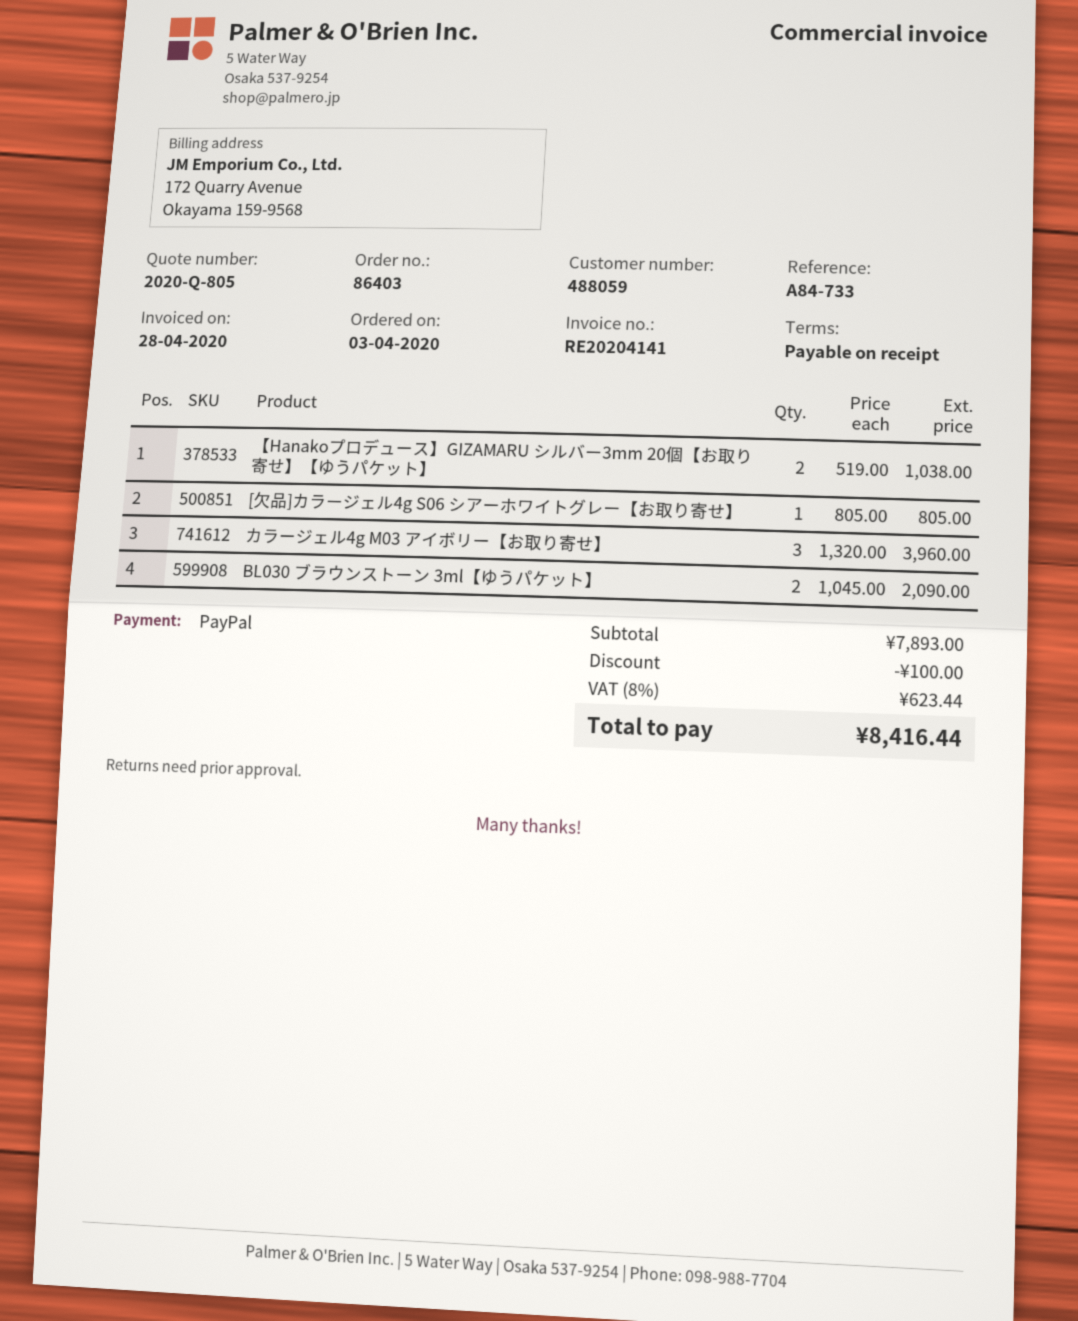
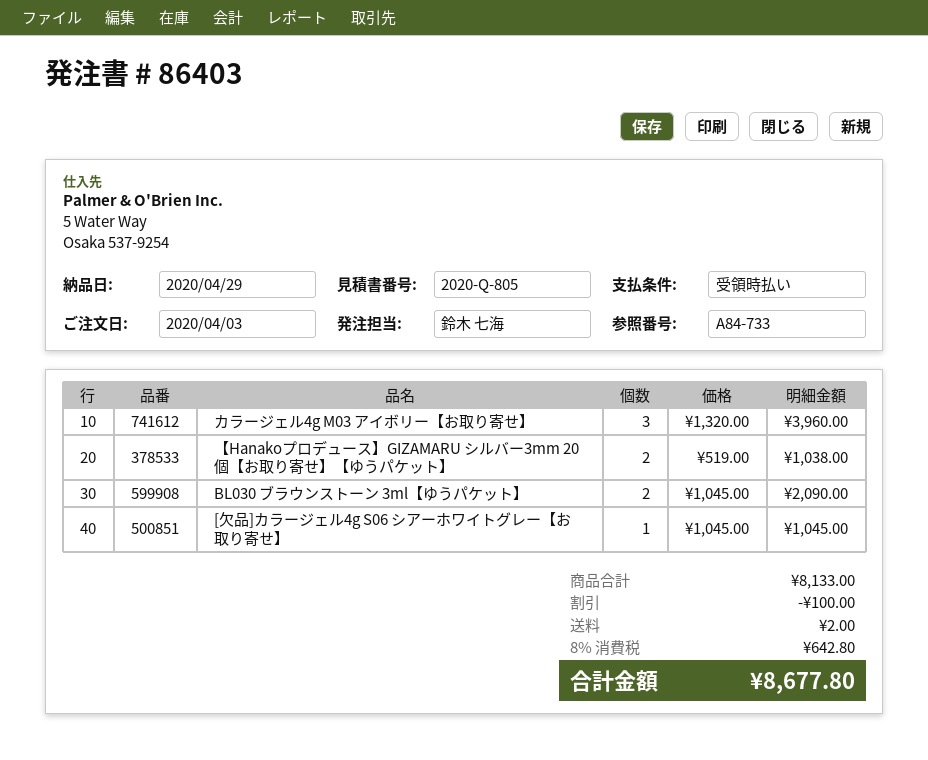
[欠品]カラージェル4g S06 シアーホワイトグレー【お取り寄せ】: 1 x 805.00 = 805.00 -> 1 x 1045.00 = 1045.00
subtotal: 7893.00 -> 8133.00
shipping: none -> 2.00
tax: 8% = 623.44 -> 8% = 642.80
total: 8416.44 -> 8677.80

